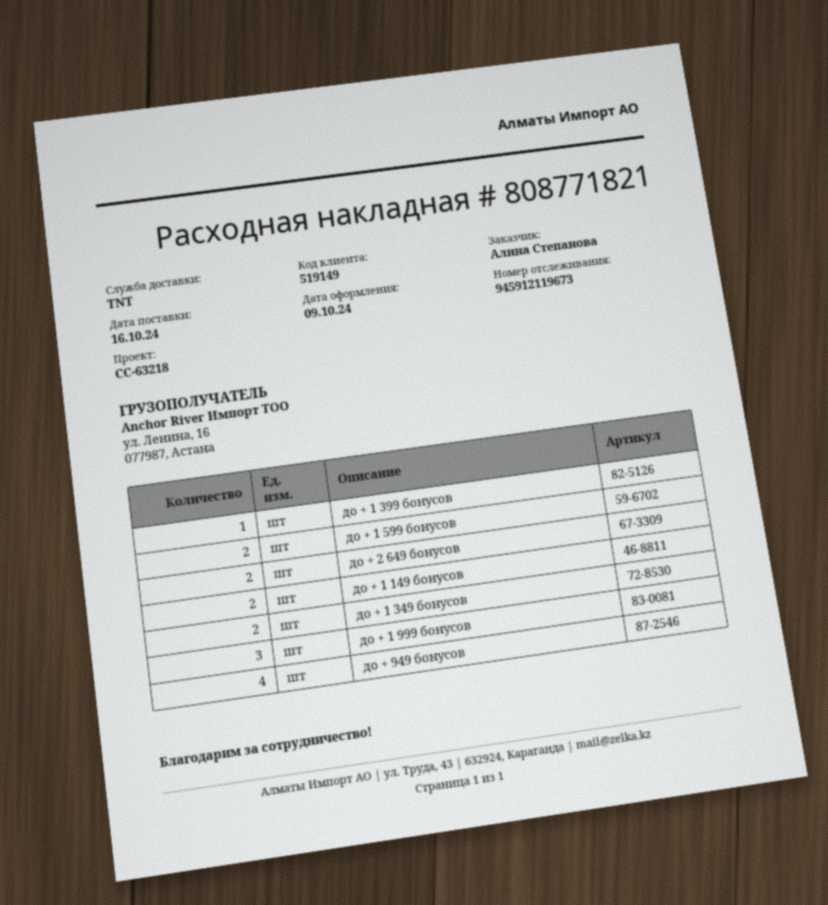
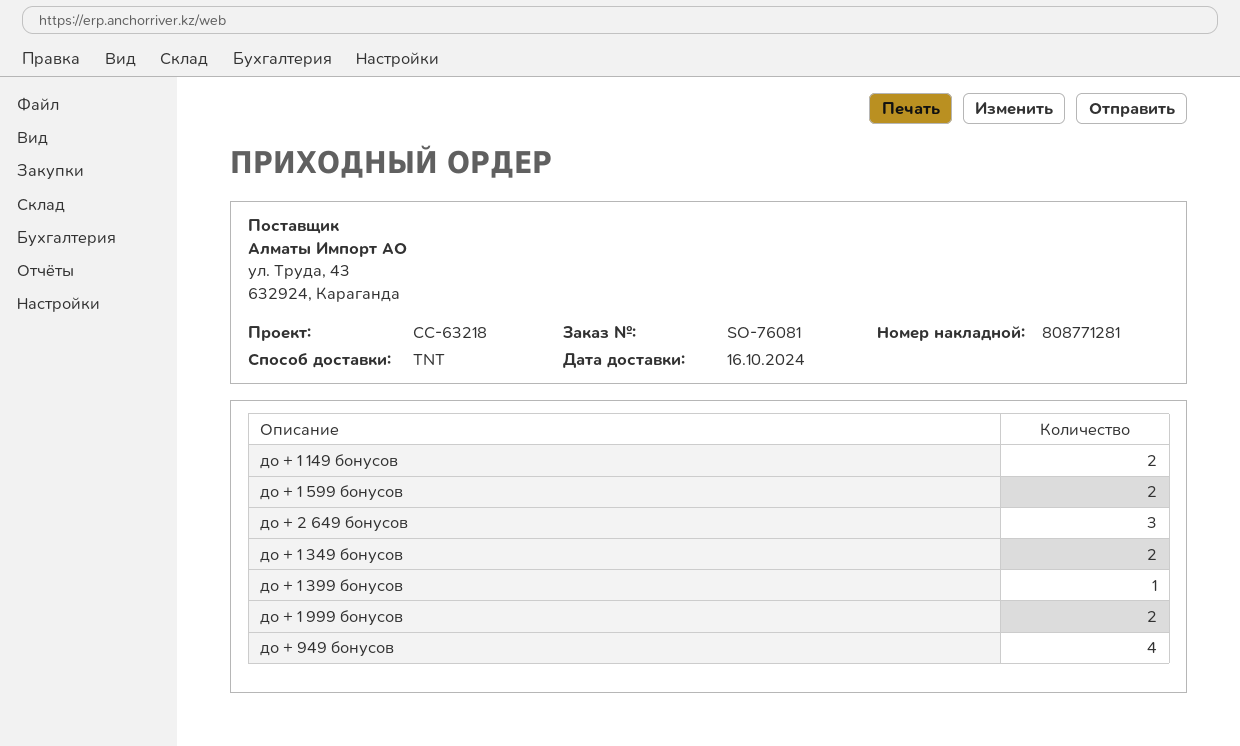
delivery note number: 808771821 -> 808771281
до + 2 649 бонусов: 2 -> 3
до + 1 999 бонусов: 3 -> 2

